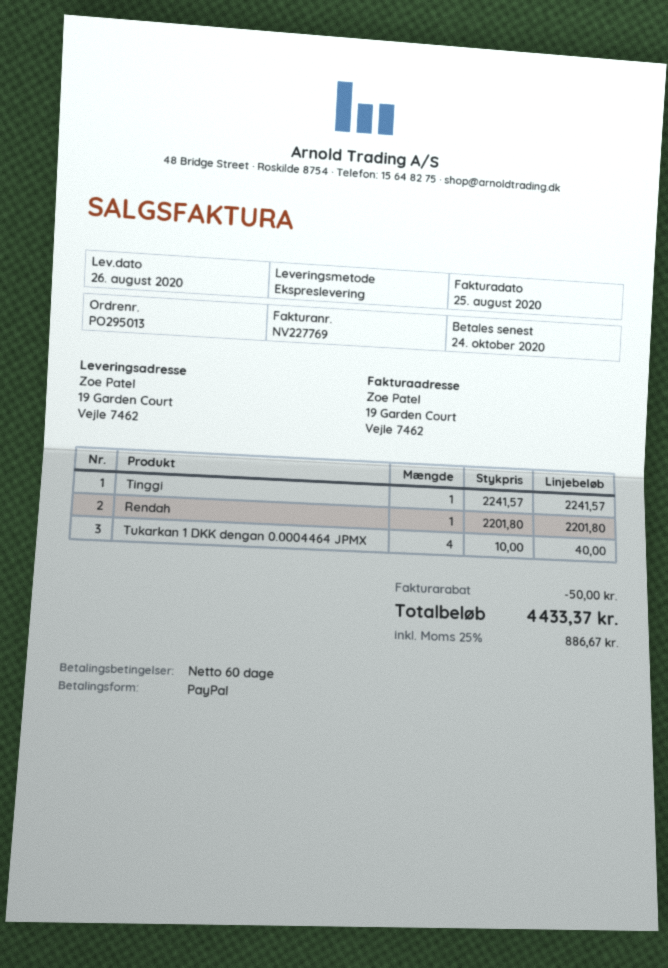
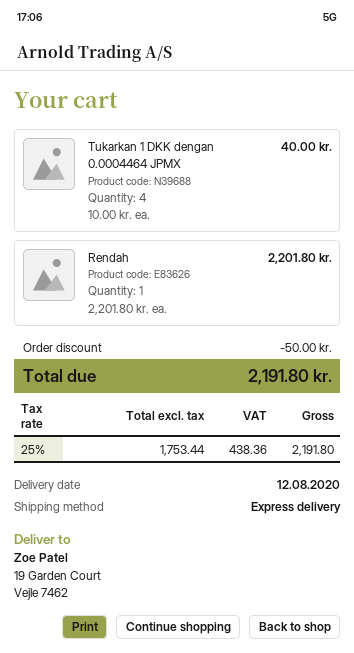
delivery date: 2020-08-26 -> 2020-08-12
Tinggi: 1 x 2241.57 = 2241.57 -> none
tax: 25% = 886.67 -> 25% = 438.36
total: 4433.37 -> 2191.80

